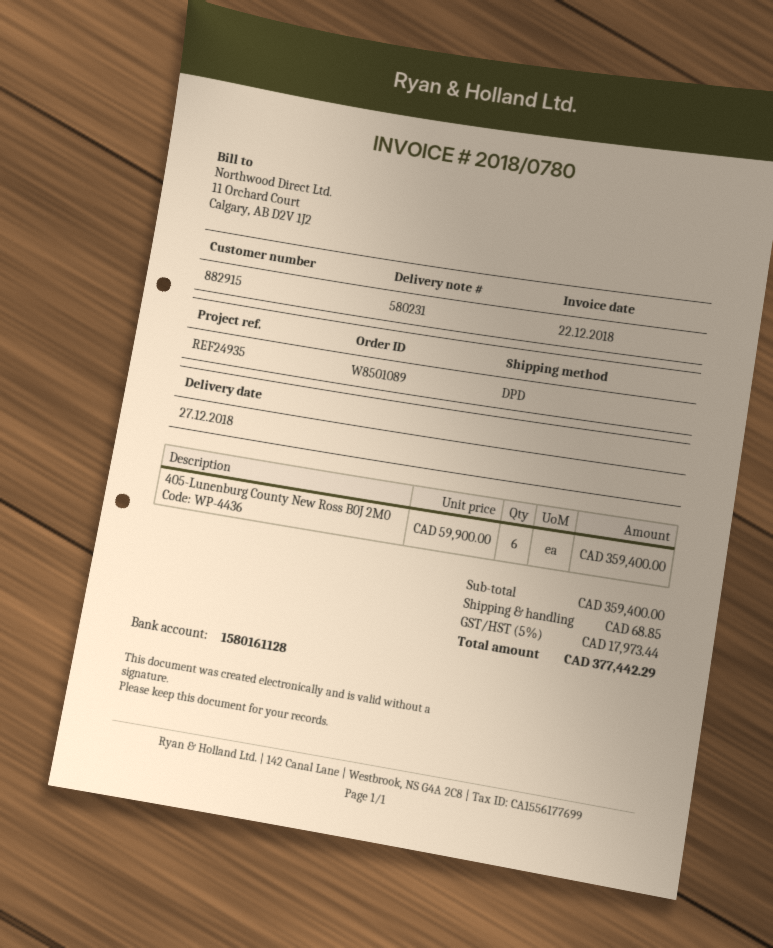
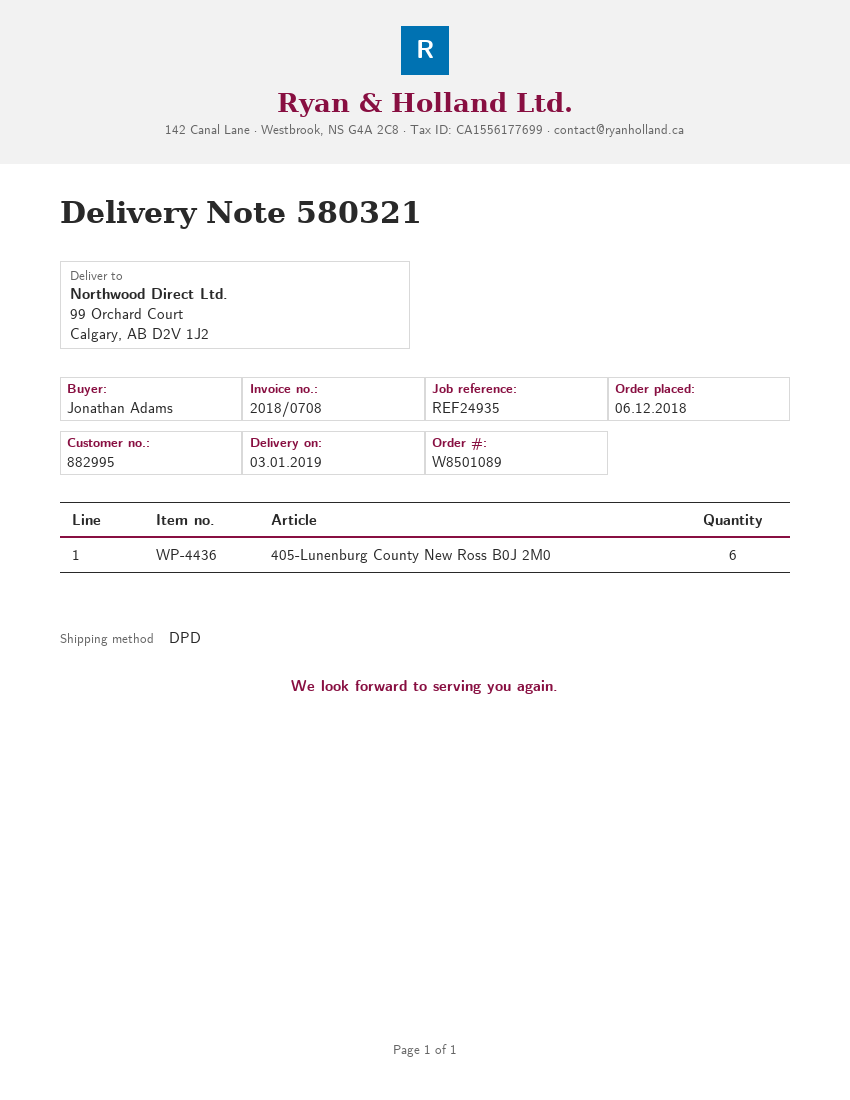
delivery note number: 580231 -> 580321
delivery date: 2018-12-27 -> 2019-01-03
invoice number: 2018/0780 -> 2018/0708
customer number: 882915 -> 882995

